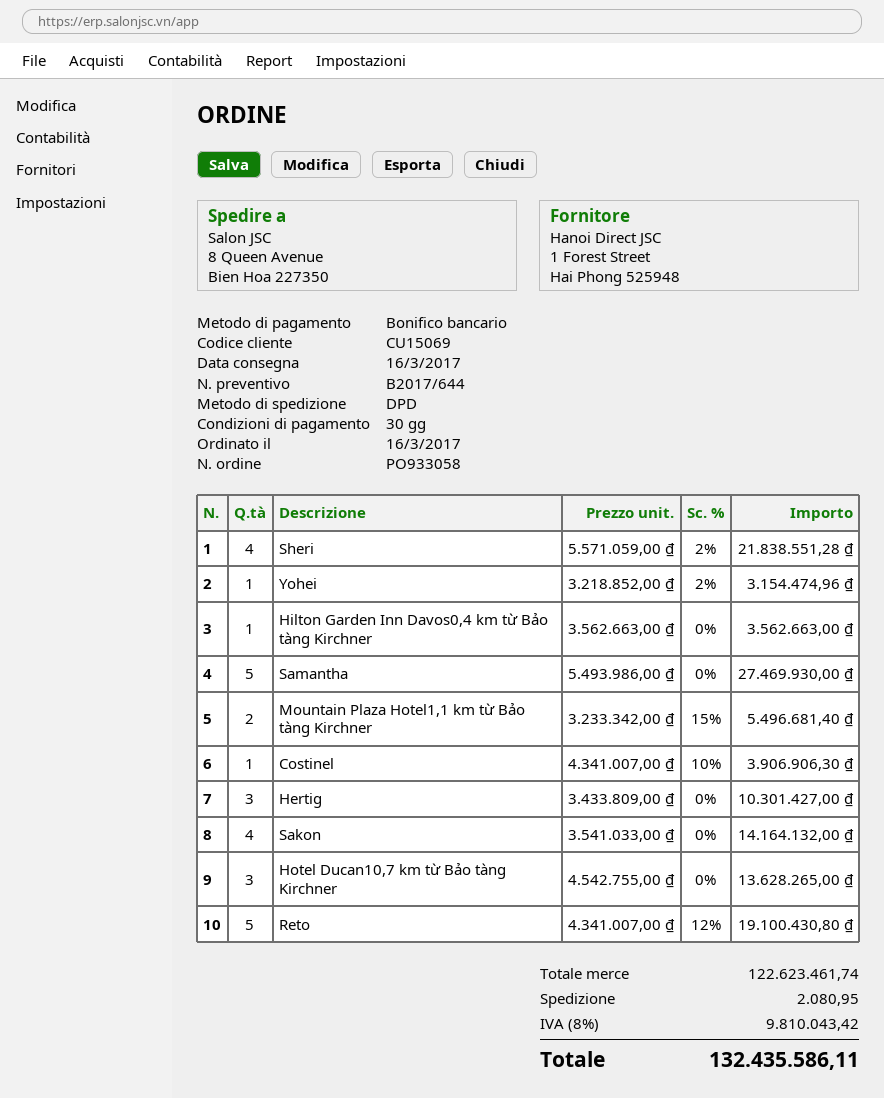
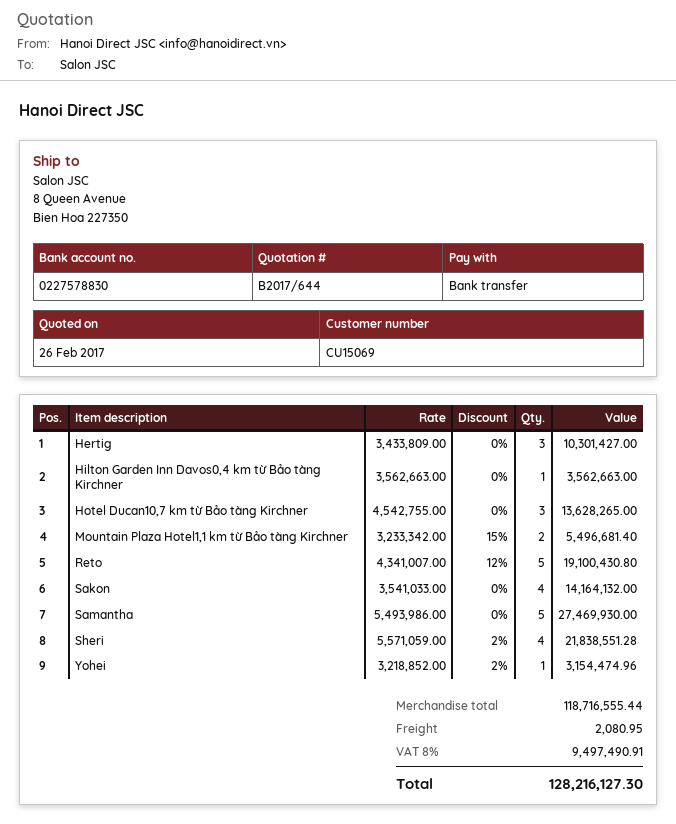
Costinel: 1 x 4341007.00 - 10% = 3906906.30 -> none
subtotal: 122623461.74 -> 118716555.44
tax: 8% = 9810043.42 -> 8% = 9497490.91
total: 132435586.11 -> 128216127.30

